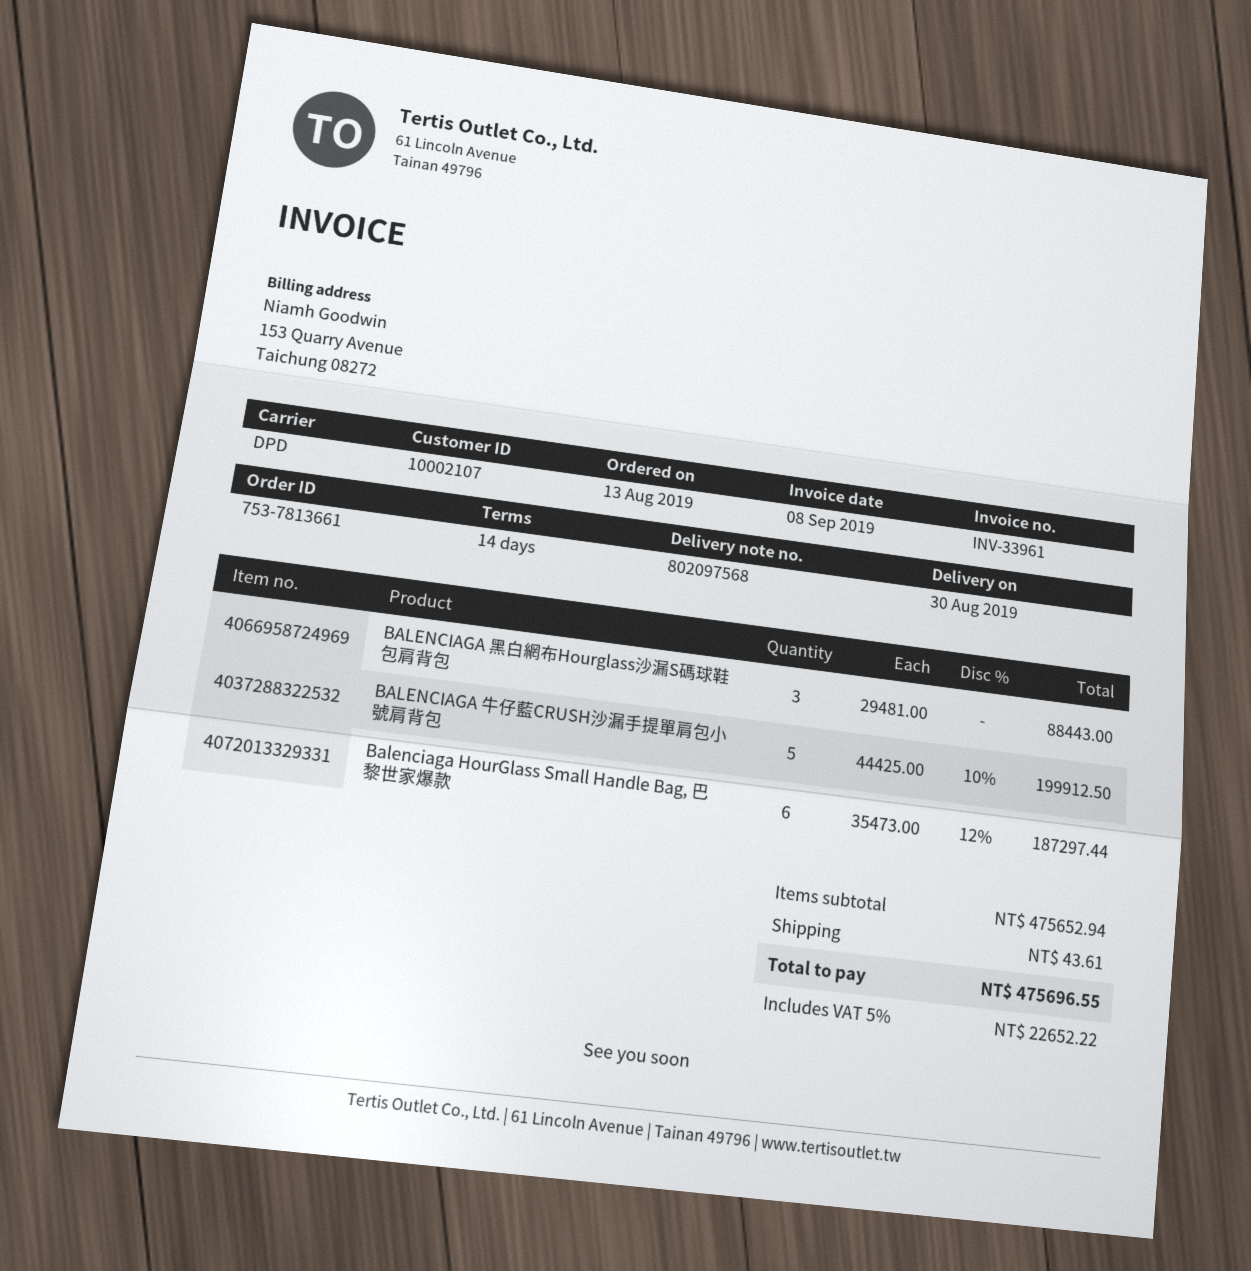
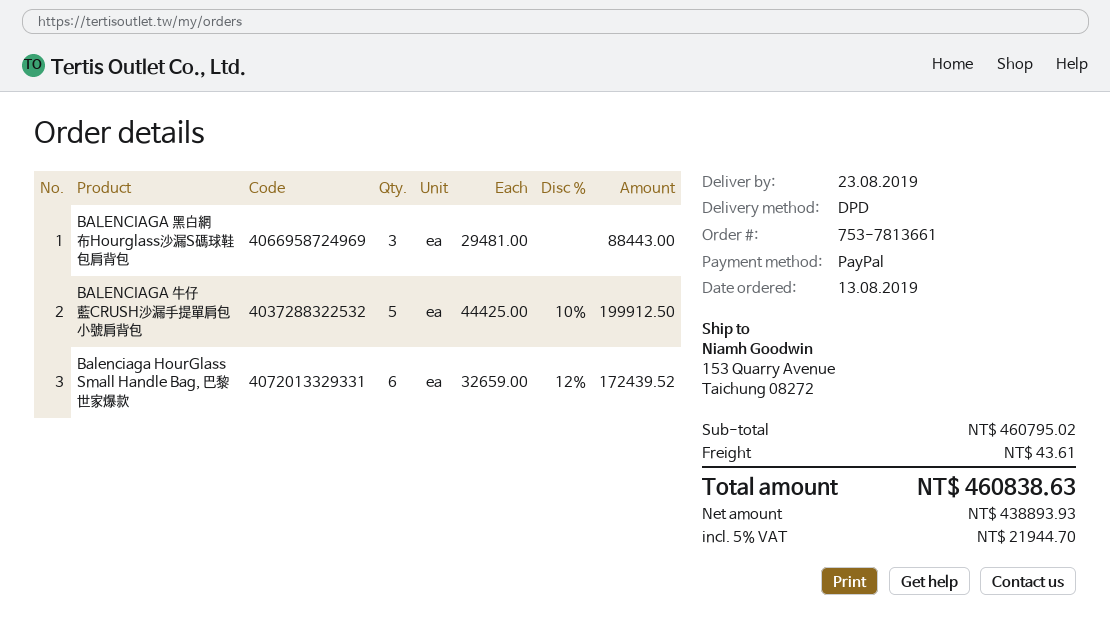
delivery date: 2019-08-30 -> 2019-08-23
Balenciaga HourGlass Small Handle Bag, 巴黎世家爆款: 6 x 35473.00 - 12% = 187297.44 -> 6 x 32659.00 - 12% = 172439.52
subtotal: 475652.94 -> 460795.02
tax: 5% = 22652.22 -> 5% = 21944.70
total: 475696.55 -> 460838.63

